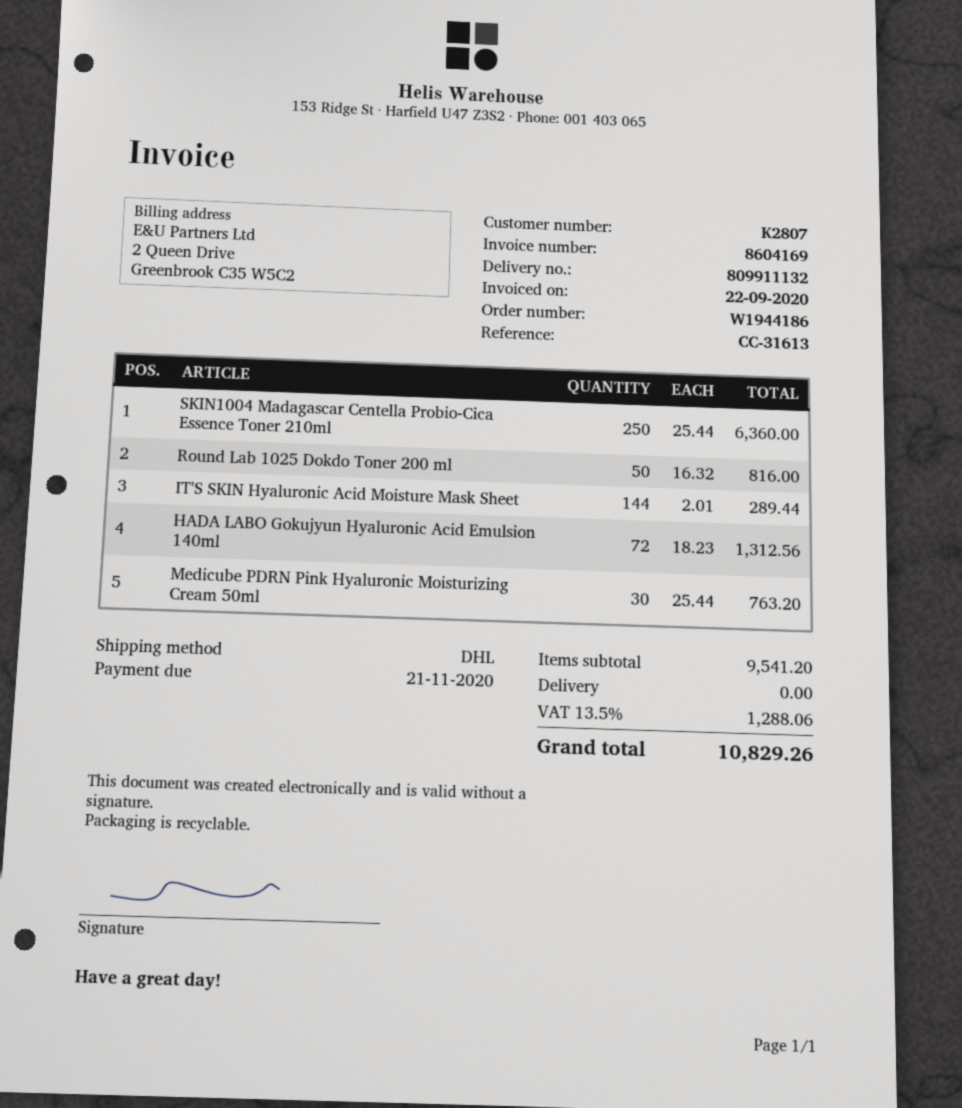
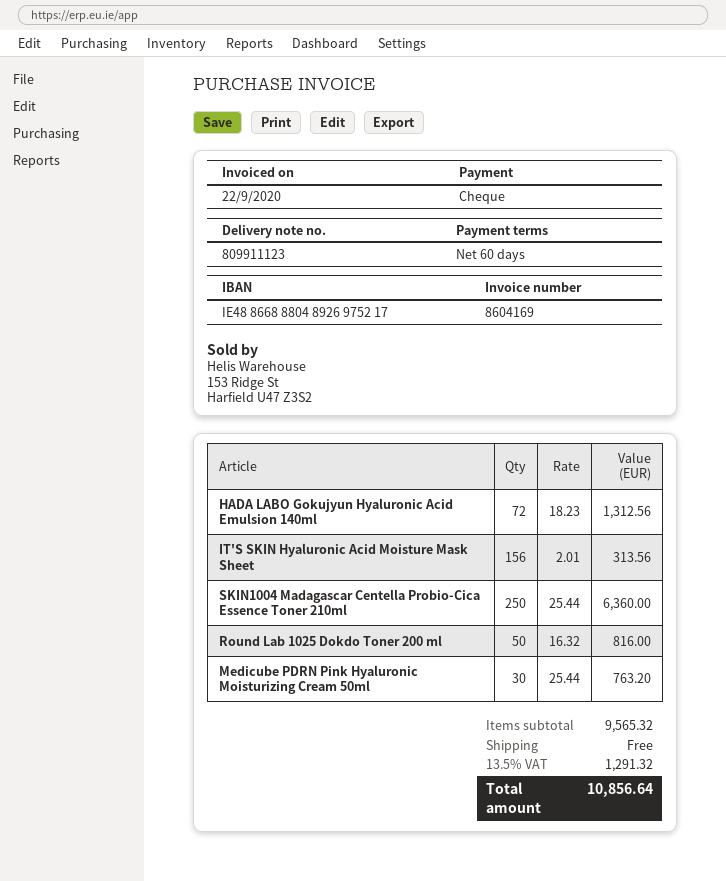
delivery note number: 809911132 -> 809911123
IT'S SKIN Hyaluronic Acid Moisture Mask Sheet: 144 x 2.01 = 289.44 -> 156 x 2.01 = 313.56
subtotal: 9541.20 -> 9565.32
tax: 13.5% = 1288.06 -> 13.5% = 1291.32
total: 10829.26 -> 10856.64

